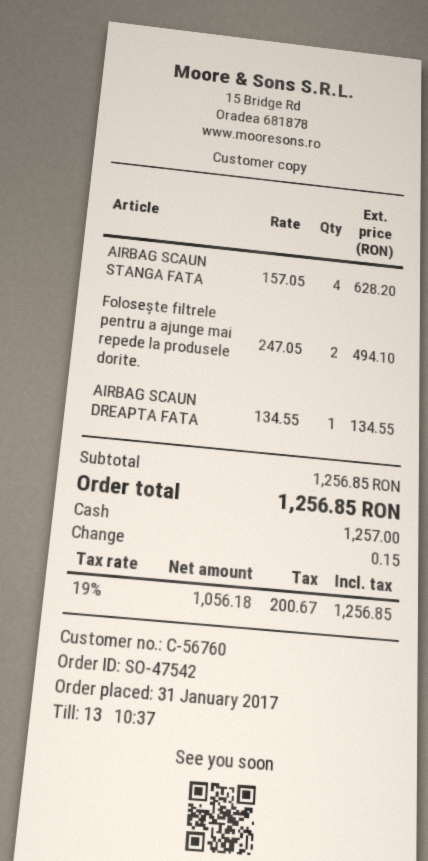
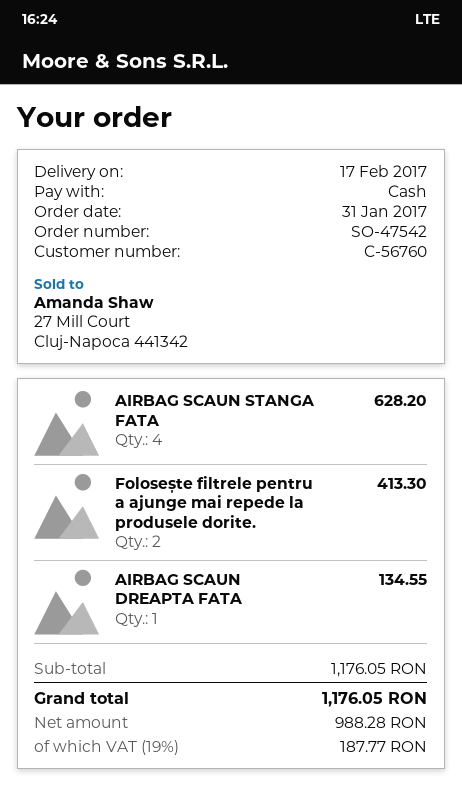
Folosește filtrele pentru a ajunge mai repede la produsele dorite.: 2 for 494.10 -> 2 for 413.30
subtotal: 1256.85 -> 1176.05
net: 1056.18 -> 988.28
tax: 19% = 200.67 -> 19% = 187.77
total: 1256.85 -> 1176.05

